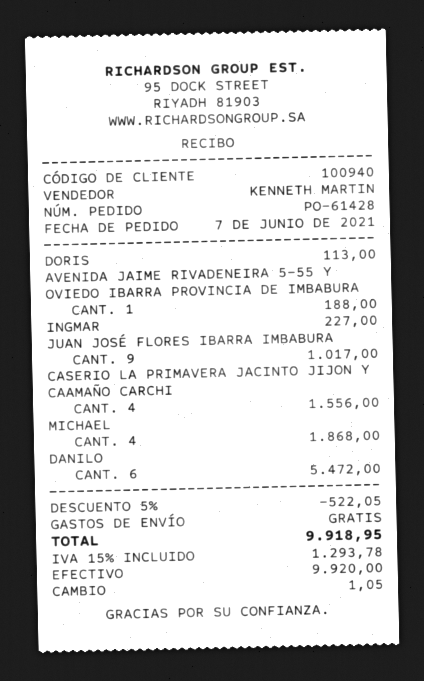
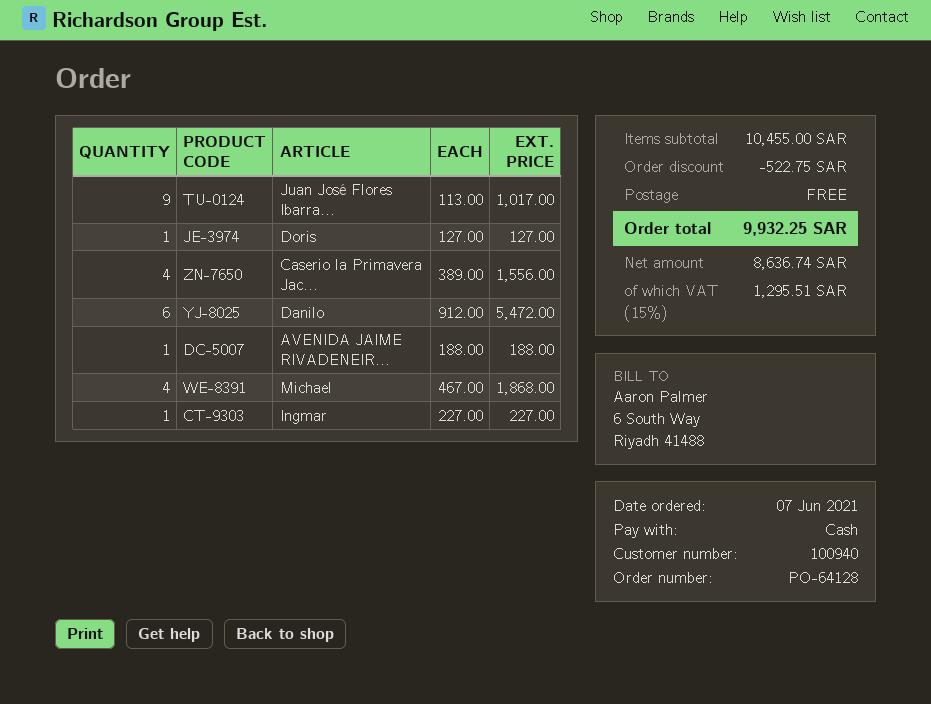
order number: PO-61428 -> PO-64128
DORIS: 1 for 113.00 -> 1 for 127.00
discount: 522.05 -> 522.75
tax: 15% = 1293.78 -> 15% = 1295.51
total: 9918.95 -> 9932.25

